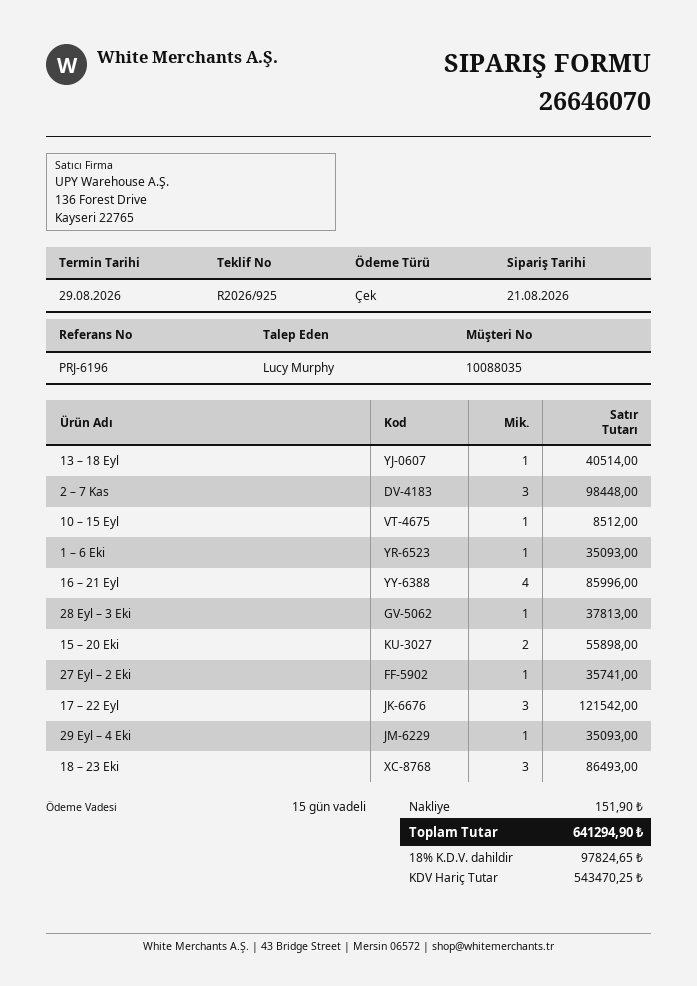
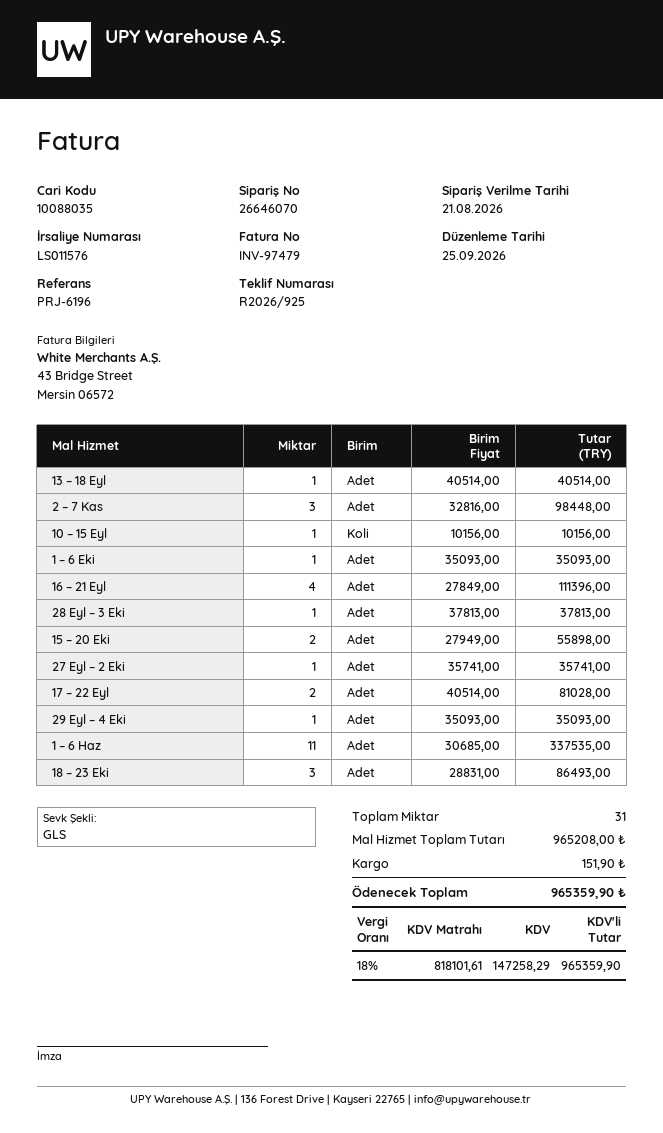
10 – 15 Eyl: 1 for 8512.00 -> 1 for 10156.00
16 – 21 Eyl: 4 for 85996.00 -> 4 for 111396.00
17 – 22 Eyl: 3 for 121542.00 -> 2 for 81028.00
1 – 6 Haz: none -> 11 for 337535.00
net: 543470.25 -> 818101.61
tax: 18% = 97824.65 -> 18% = 147258.29
total: 641294.90 -> 965359.90

